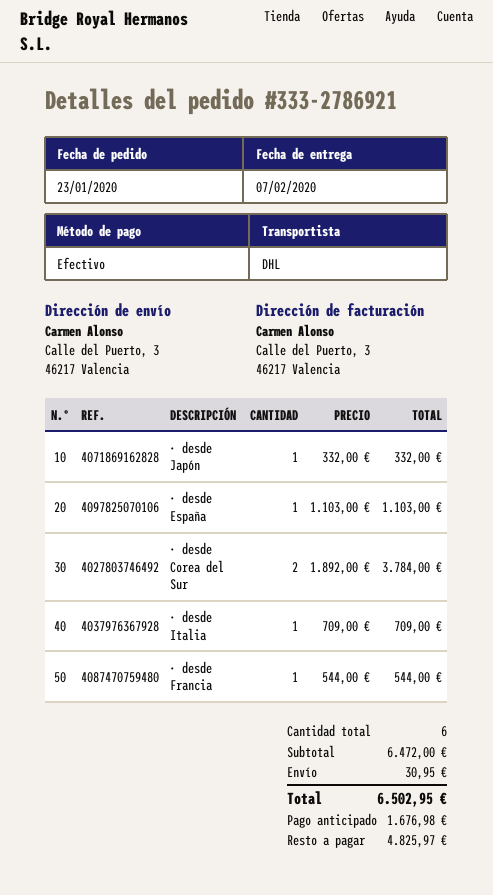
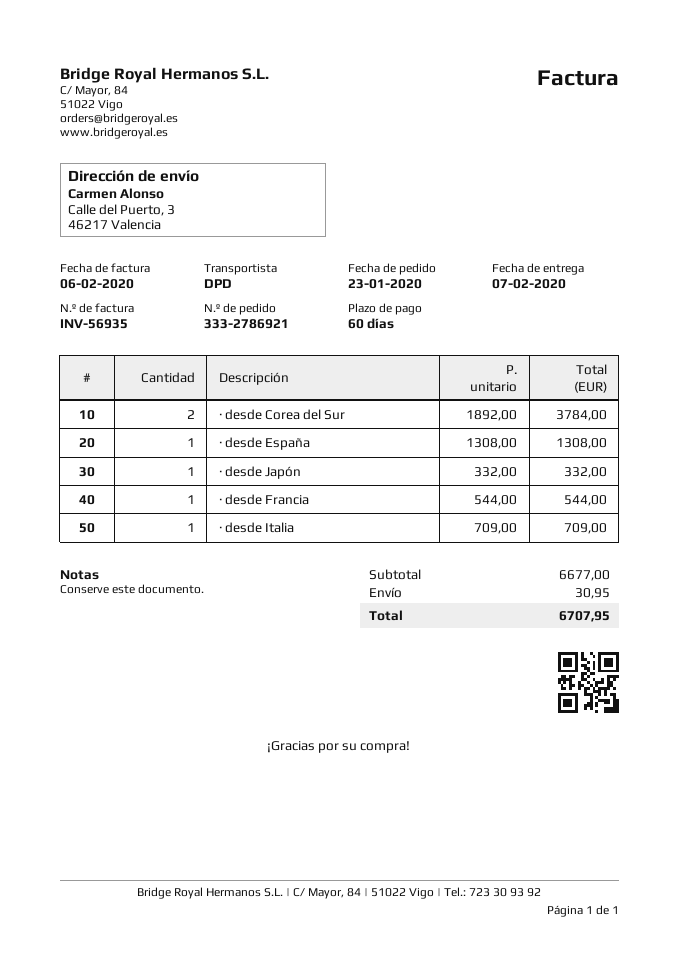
shipping method: DHL -> DPD
· desde España: 1 x 1103.00 = 1103.00 -> 1 x 1308.00 = 1308.00
subtotal: 6472.00 -> 6677.00
total: 6502.95 -> 6707.95

